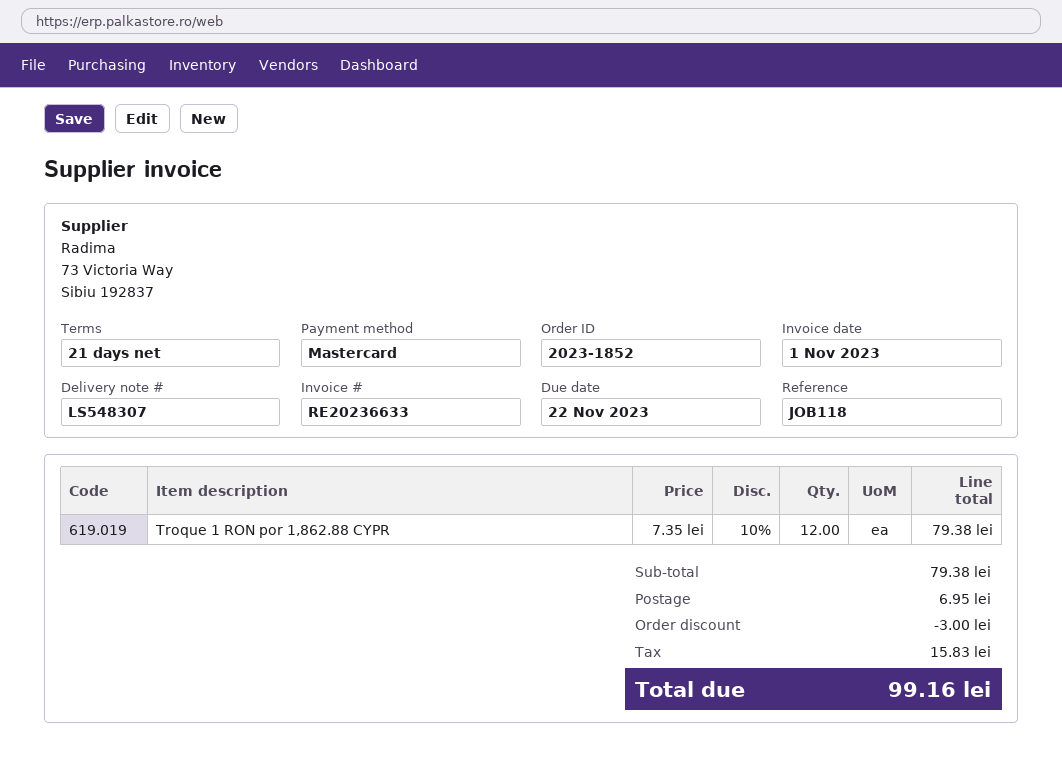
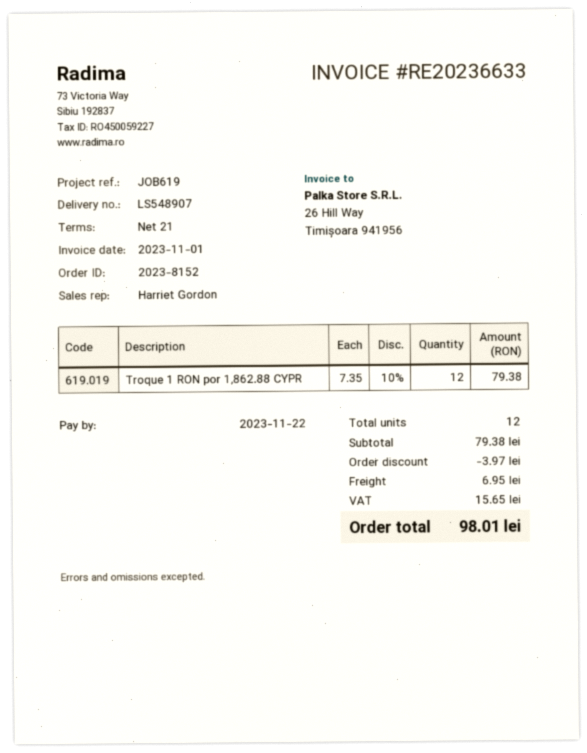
order number: 2023-1852 -> 2023-8152
delivery note number: LS548307 -> LS548907
reference: JOB118 -> JOB619
discount: 3.00 -> 3.97
tax: 15.83 -> 15.65
total: 99.16 -> 98.01

